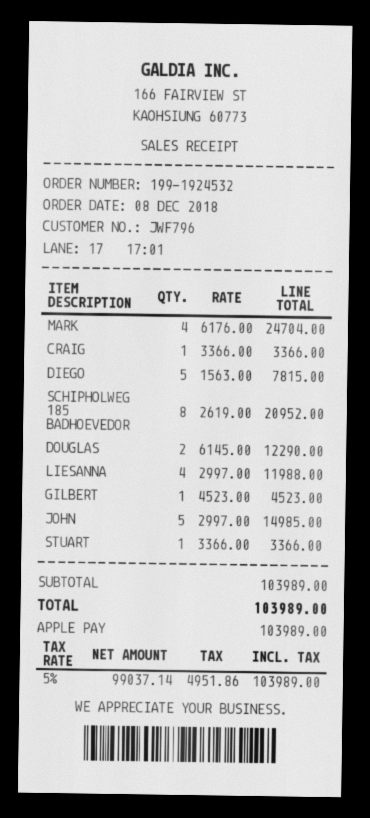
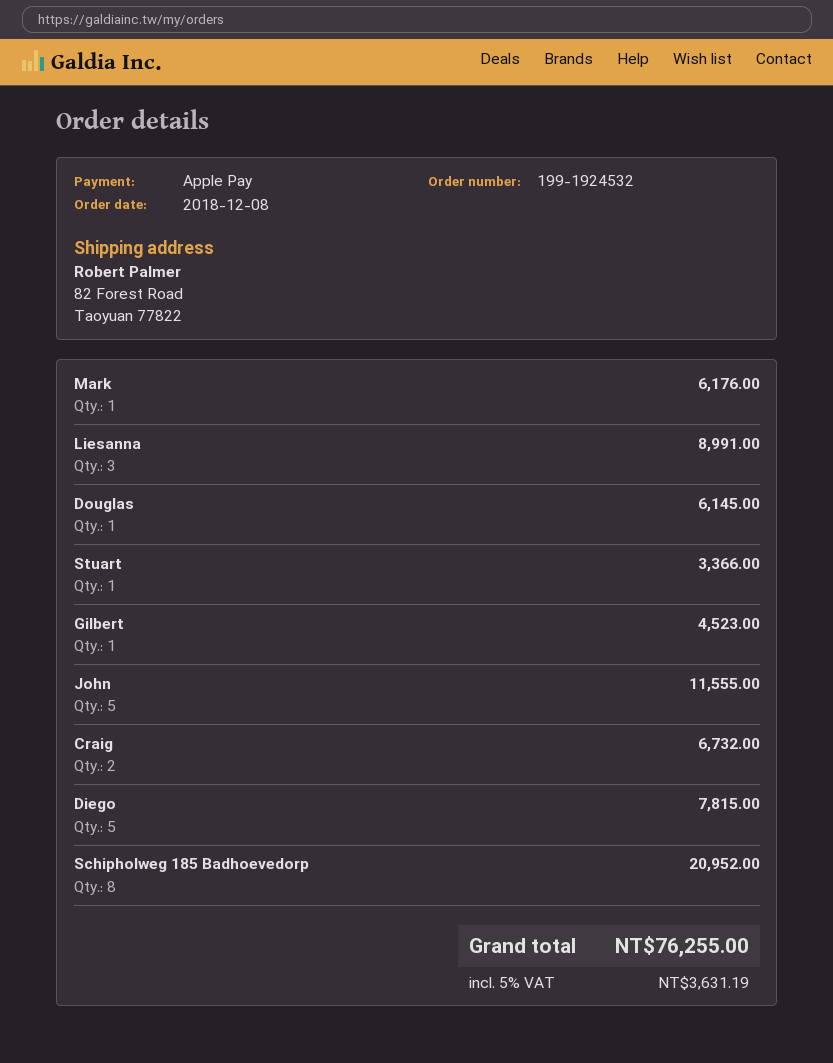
MARK: 4 for 24704.00 -> 1 for 6176.00
CRAIG: 1 for 3366.00 -> 2 for 6732.00
DOUGLAS: 2 for 12290.00 -> 1 for 6145.00
LIESANNA: 4 for 11988.00 -> 3 for 8991.00
JOHN: 5 for 14985.00 -> 5 for 11555.00
tax: 5% = 4951.86 -> 5% = 3631.19
total: 103989.00 -> 76255.00

